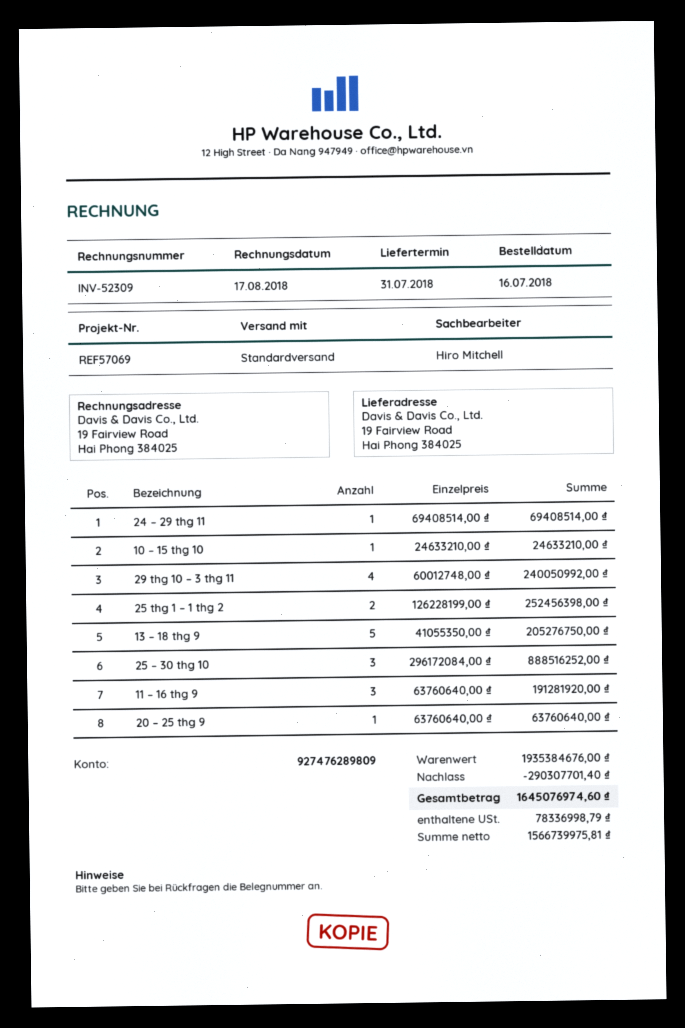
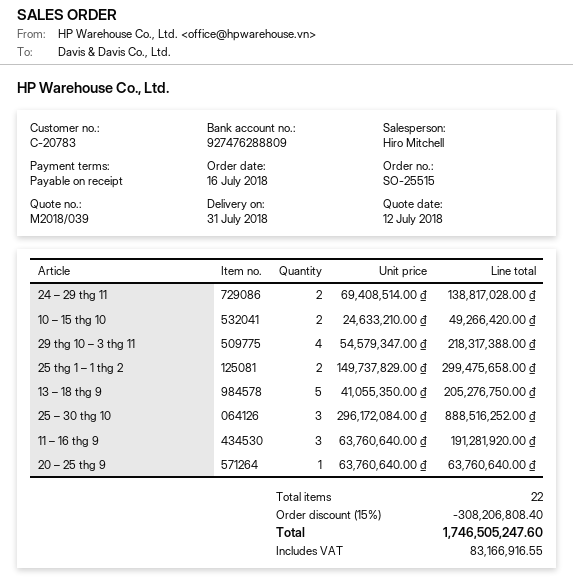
bank account: 927476289809 -> 927476288809
24 – 29 thg 11: 1 x 69408514.00 = 69408514.00 -> 2 x 69408514.00 = 138817028.00
10 – 15 thg 10: 1 x 24633210.00 = 24633210.00 -> 2 x 24633210.00 = 49266420.00
29 thg 10 – 3 thg 11: 4 x 60012748.00 = 240050992.00 -> 4 x 54579347.00 = 218317388.00
25 thg 1 – 1 thg 2: 2 x 126228199.00 = 252456398.00 -> 2 x 149737829.00 = 299475658.00
discount: 290307701.40 -> 308206808.40
tax: 78336998.79 -> 83166916.55
total: 1645076974.60 -> 1746505247.60

